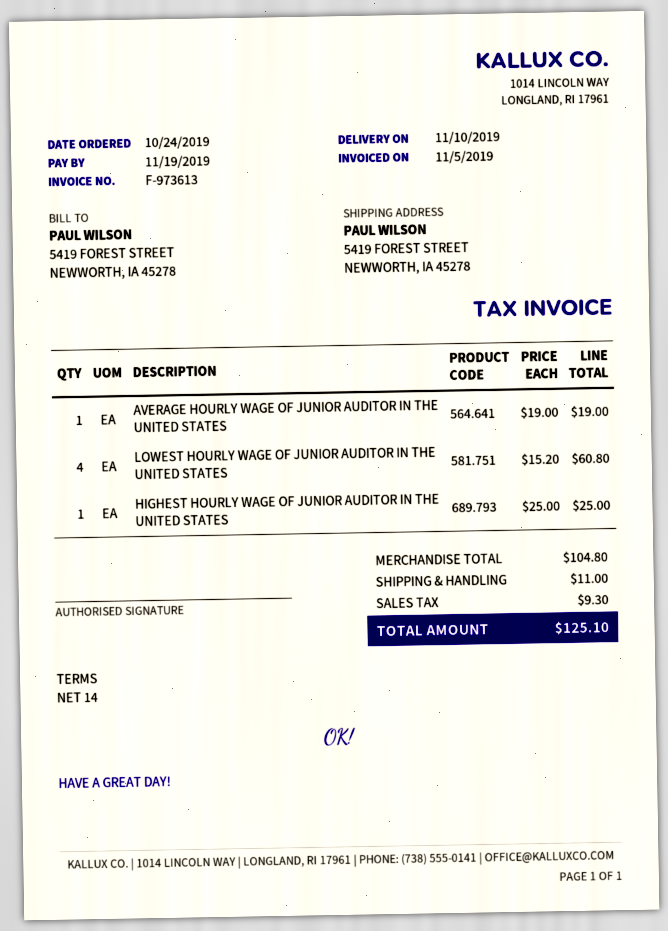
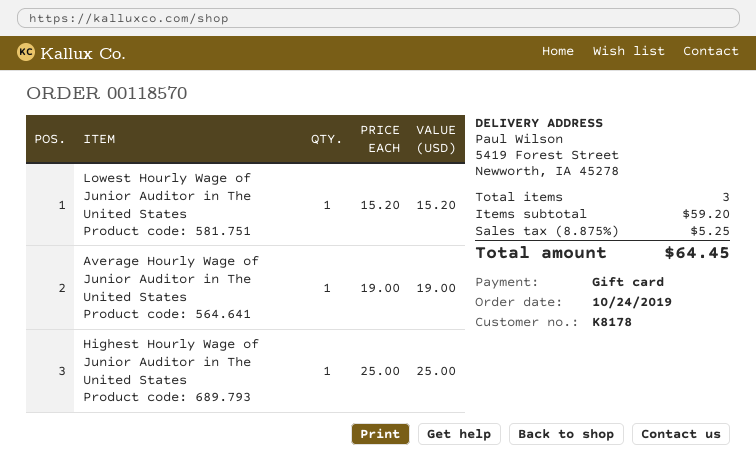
LOWEST HOURLY WAGE OF JUNIOR AUDITOR IN THE UNITED STATES: 4 x 15.20 = 60.80 -> 1 x 15.20 = 15.20
subtotal: 104.80 -> 59.20
shipping: 11.00 -> none
tax: 9.30 -> 5.25
total: 125.10 -> 64.45

